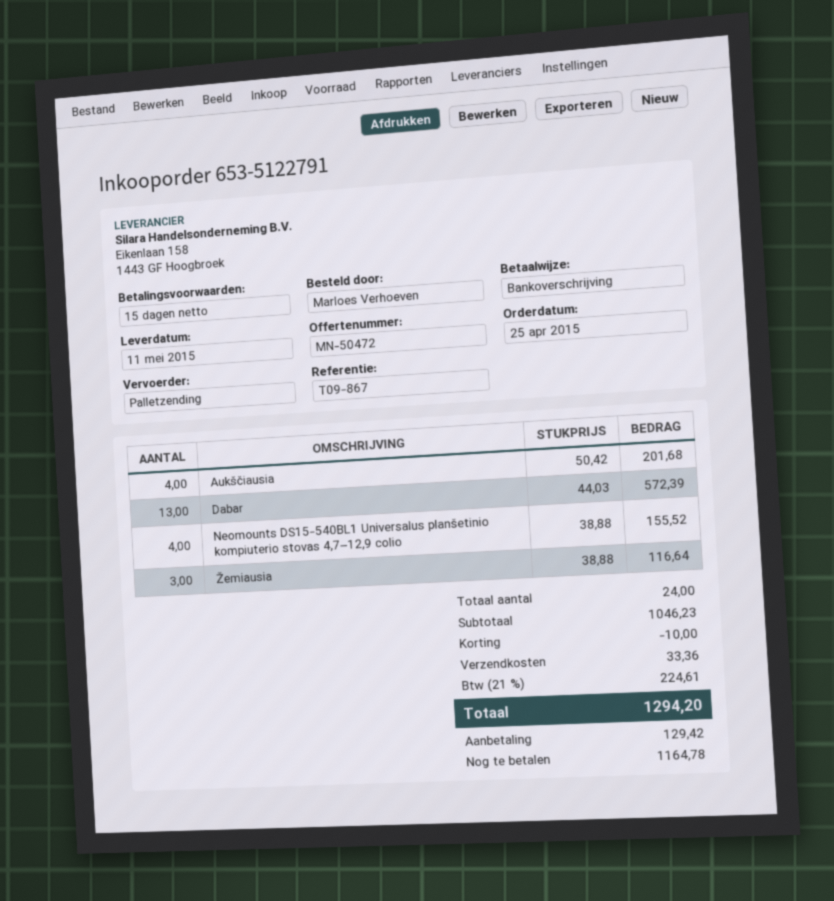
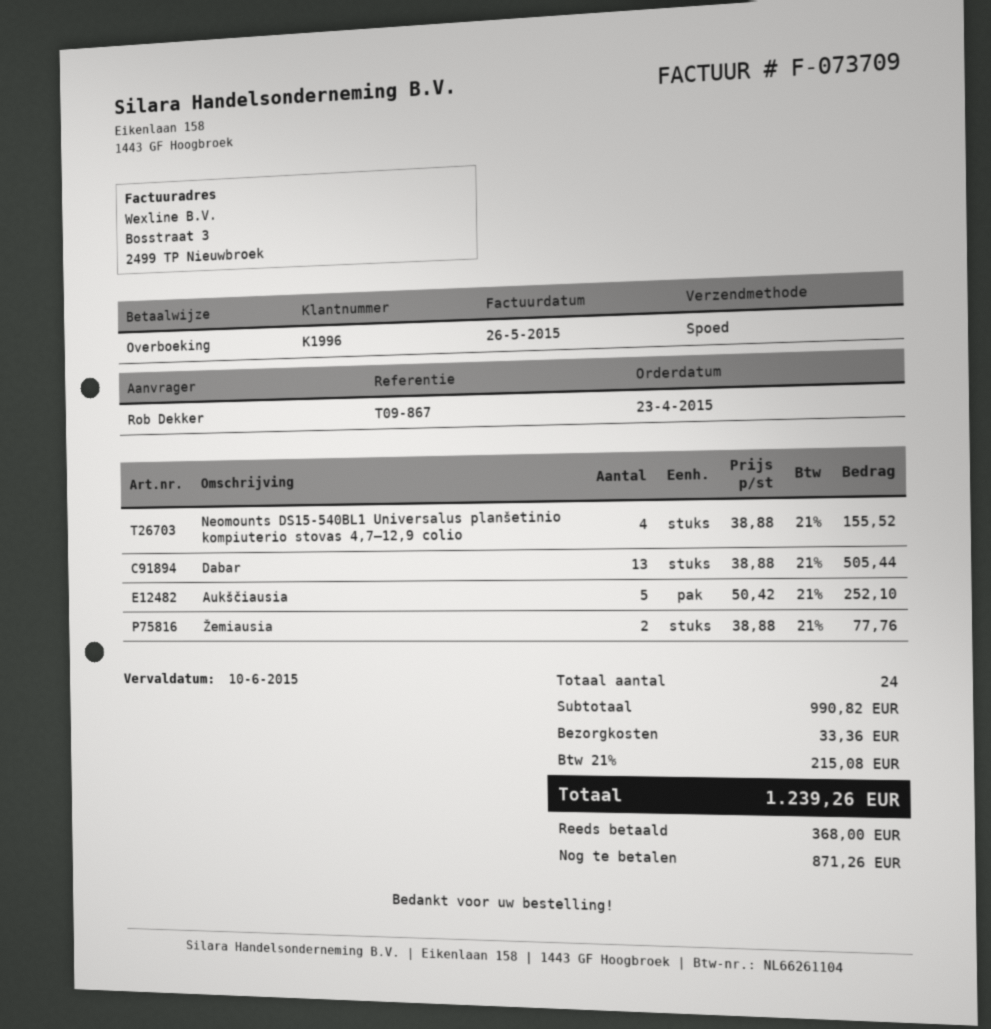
order date: 2015-04-25 -> 2015-04-23
ordered by: Marloes Verhoeven -> Rob Dekker
shipping method: pallet freight -> express
Aukščiausia: 4 x 50.42 = 201.68 -> 5 x 50.42 = 252.10
Dabar: 13 x 44.03 = 572.39 -> 13 x 38.88 = 505.44
Žemiausia: 3 x 38.88 = 116.64 -> 2 x 38.88 = 77.76
subtotal: 1046.23 -> 990.82
discount: 10.00 -> none
tax: 21% = 224.61 -> 21% = 215.08
total: 1294.20 -> 1239.26
deposit: 129.42 -> 368.00
balance: 1164.78 -> 871.26

